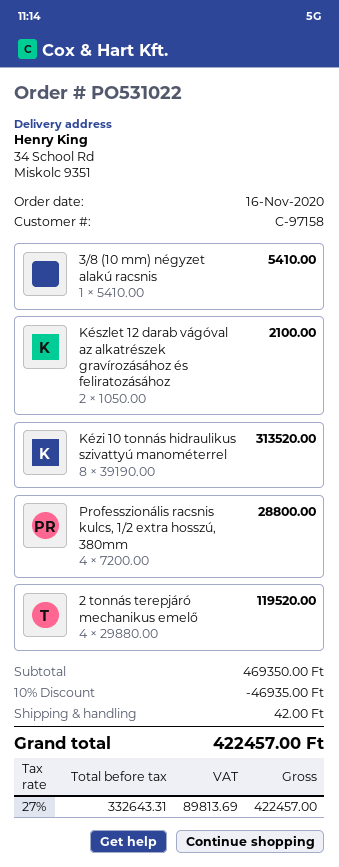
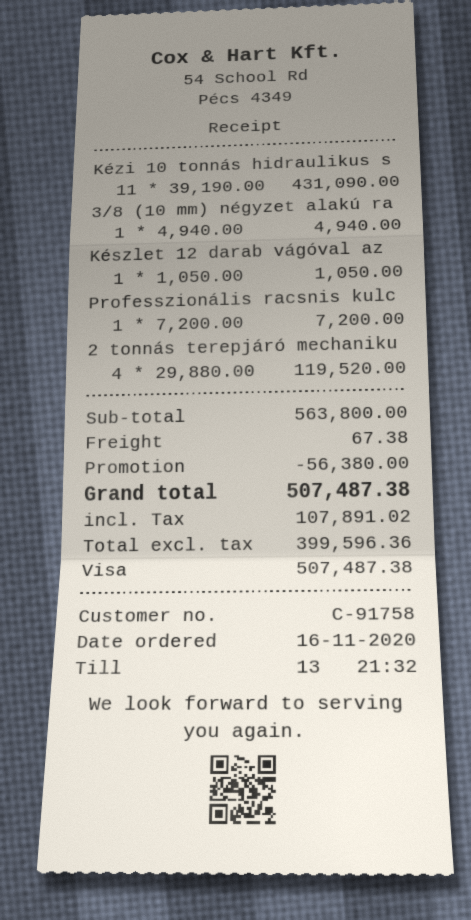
customer number: C-97158 -> C-91758
3/8 (10 mm) négyzet alakú racsnis: 1 x 5410.00 = 5410.00 -> 1 x 4940.00 = 4940.00
Készlet 12 darab vágóval az alkatrészek gravírozásához és feliratozásához: 2 x 1050.00 = 2100.00 -> 1 x 1050.00 = 1050.00
Kézi 10 tonnás hidraulikus szivattyú manométerrel: 8 x 39190.00 = 313520.00 -> 11 x 39190.00 = 431090.00
Professzionális racsnis kulcs, 1/2 extra hosszú, 380mm: 4 x 7200.00 = 28800.00 -> 1 x 7200.00 = 7200.00
subtotal: 469350.00 -> 563800.00
discount: 46935.00 -> 56380.00
shipping: 42.00 -> 67.38
net: 332643.31 -> 399596.36
tax: 89813.69 -> 107891.02
total: 422457.00 -> 507487.38

